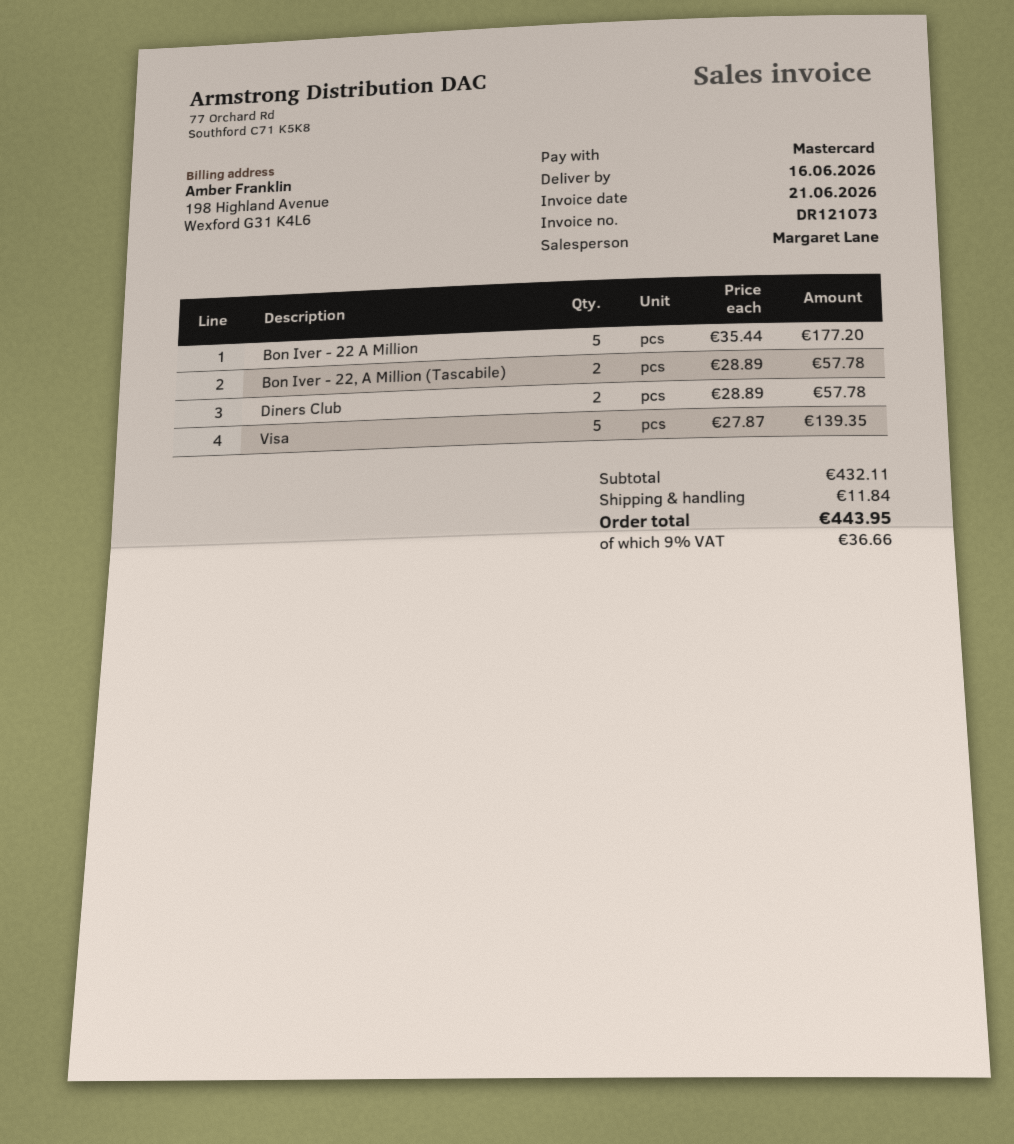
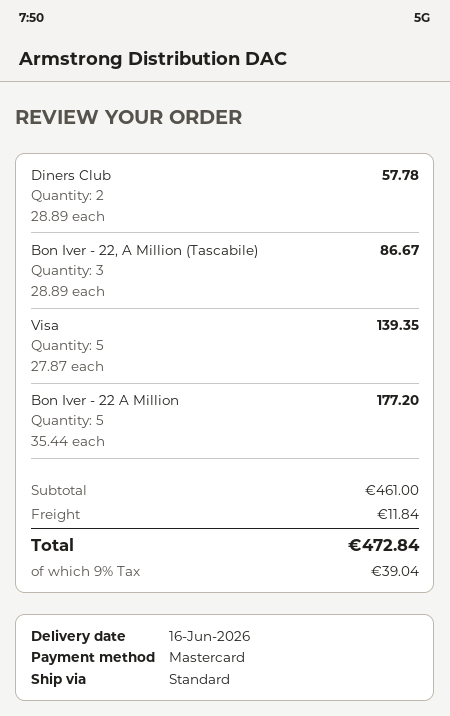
Bon Iver - 22, A Million (Tascabile): 2 x 28.89 = 57.78 -> 3 x 28.89 = 86.67
subtotal: 432.11 -> 461.00
tax: 9% = 36.66 -> 9% = 39.04
total: 443.95 -> 472.84

